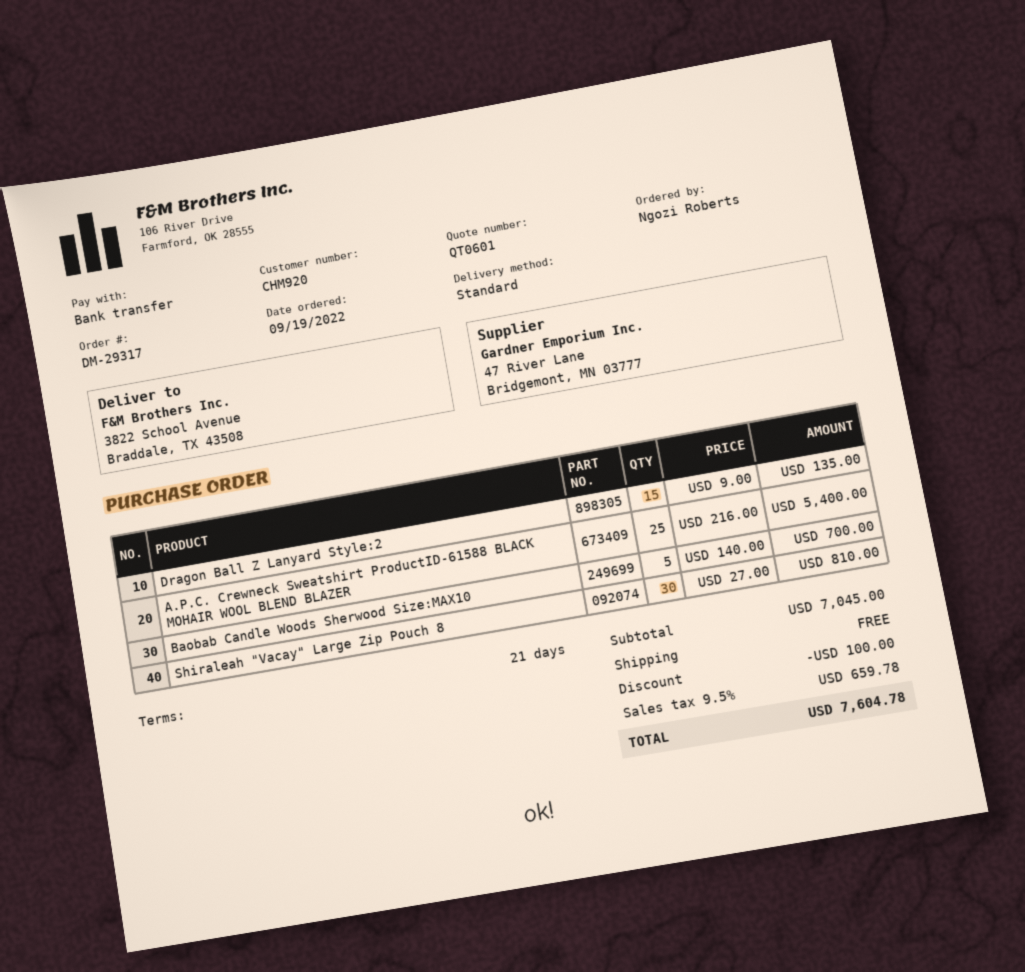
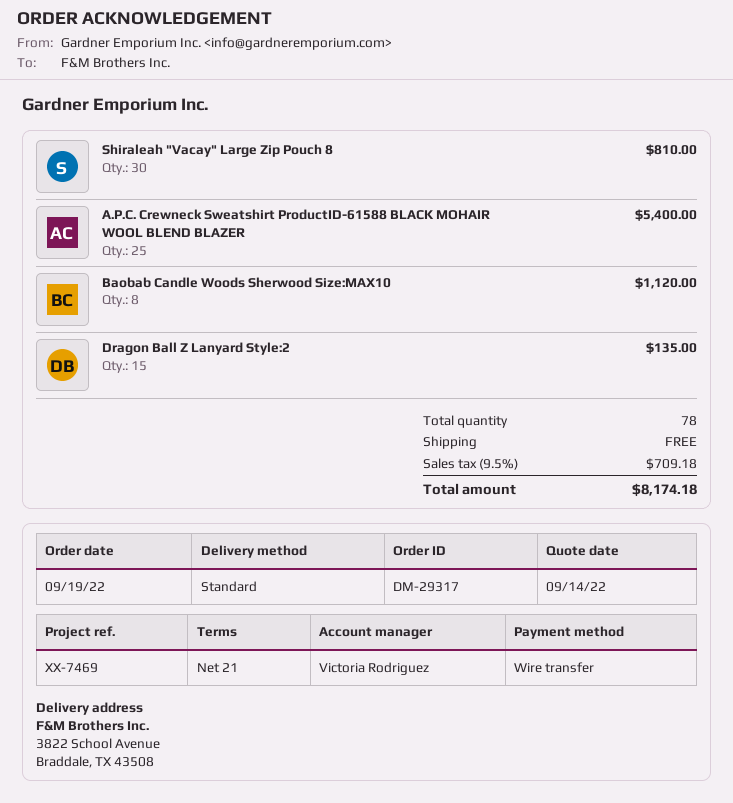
Baobab Candle Woods Sherwood Size:MAX10: 5 for 700.00 -> 8 for 1120.00
discount: 100.00 -> none
tax: 9.5% = 659.78 -> 9.5% = 709.18
total: 7604.78 -> 8174.18

